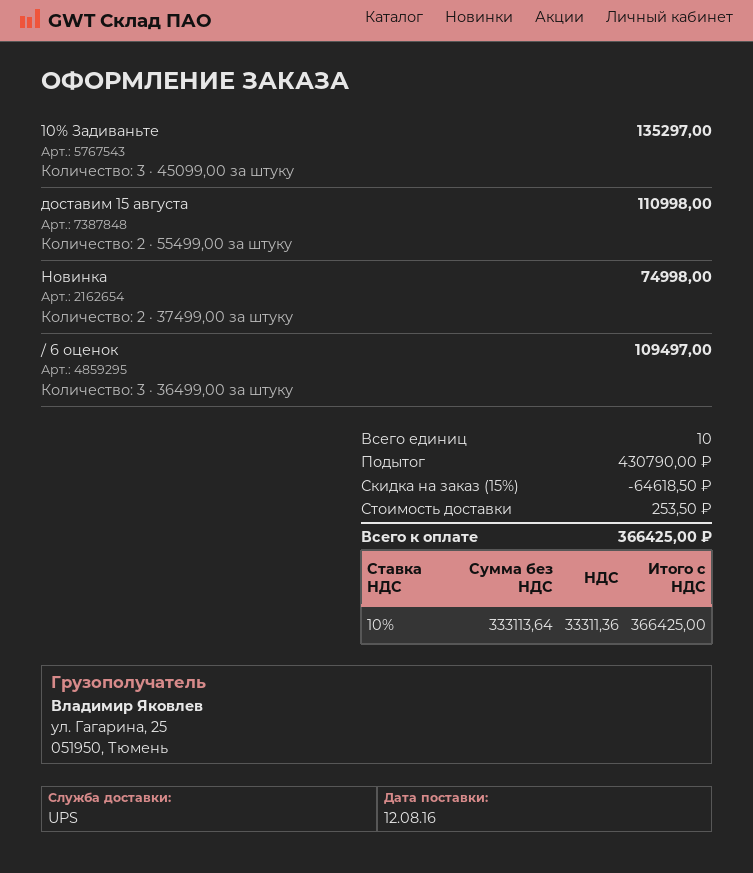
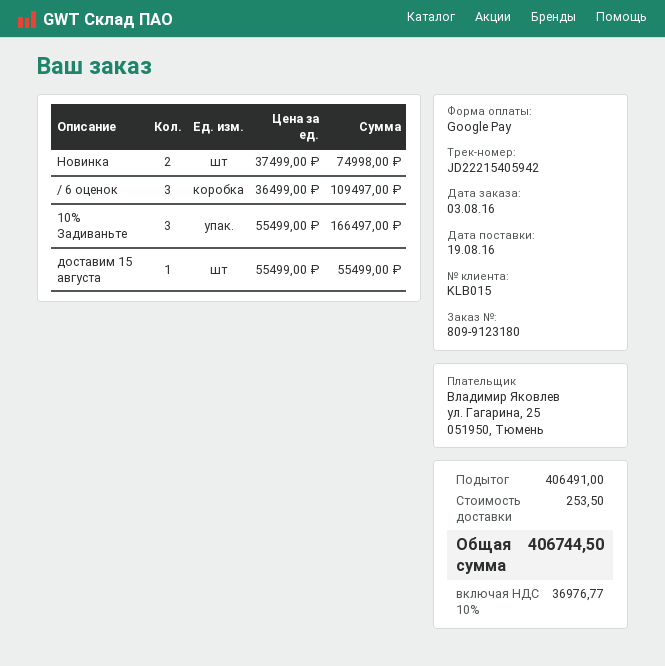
delivery date: 2016-08-12 -> 2016-08-19
10% Задиваньте: 3 x 45099.00 = 135297.00 -> 3 x 55499.00 = 166497.00
доставим 15 августа: 2 x 55499.00 = 110998.00 -> 1 x 55499.00 = 55499.00
subtotal: 430790.00 -> 406491.00
discount: 15% = 64618.50 -> none
tax: 10% = 33311.36 -> 10% = 36976.77
total: 366425.00 -> 406744.50

